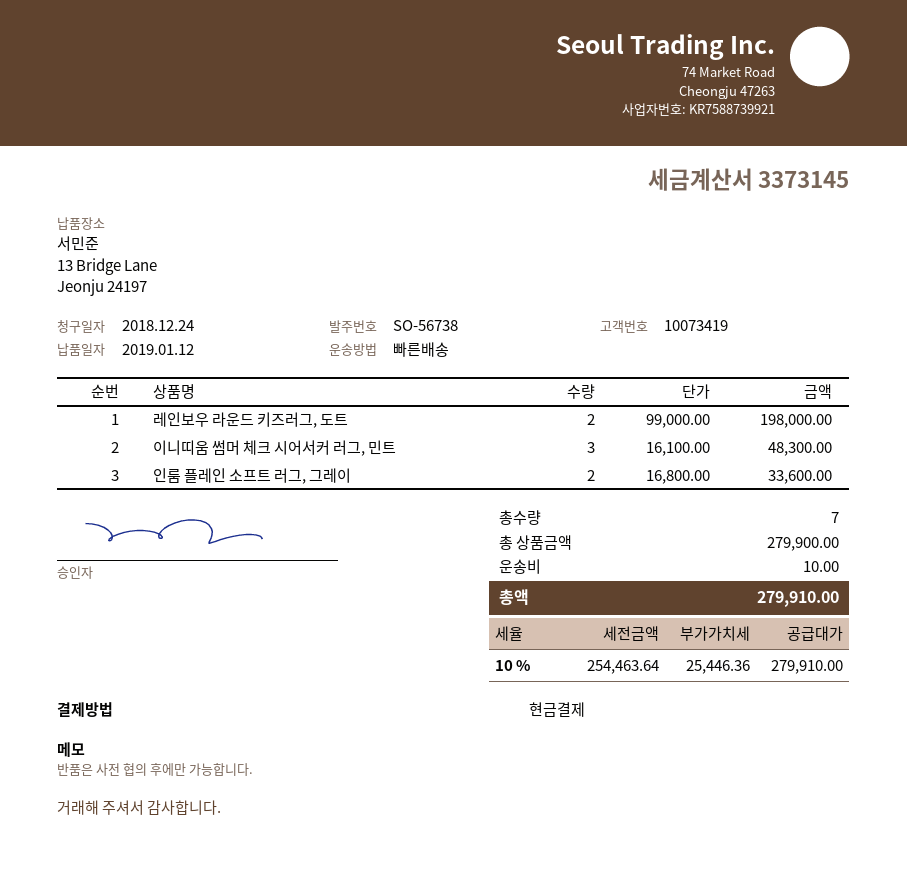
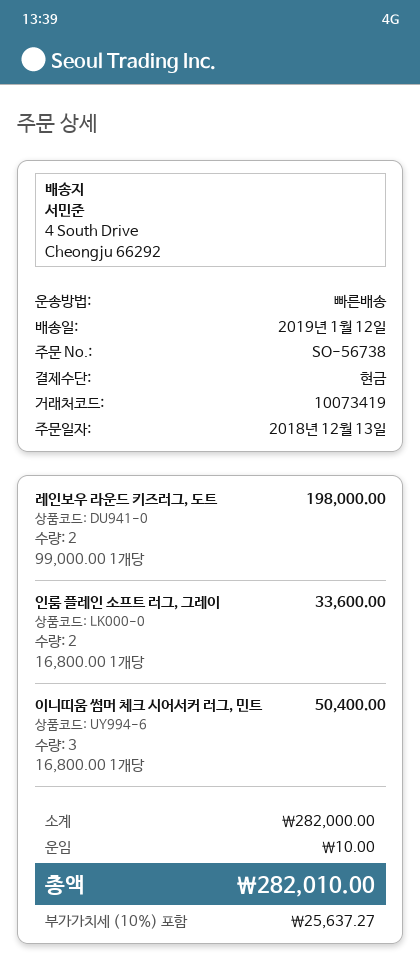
ship to: 13 Bridge Lane, Jeonju 24197 -> 4 South Drive, Cheongju 66292
이니띠움 썸머 체크 시어서커 러그, 민트: 3 x 16100.00 = 48300.00 -> 3 x 16800.00 = 50400.00
subtotal: 279900.00 -> 282000.00
tax: 10% = 25446.36 -> 10% = 25637.27
total: 279910.00 -> 282010.00

